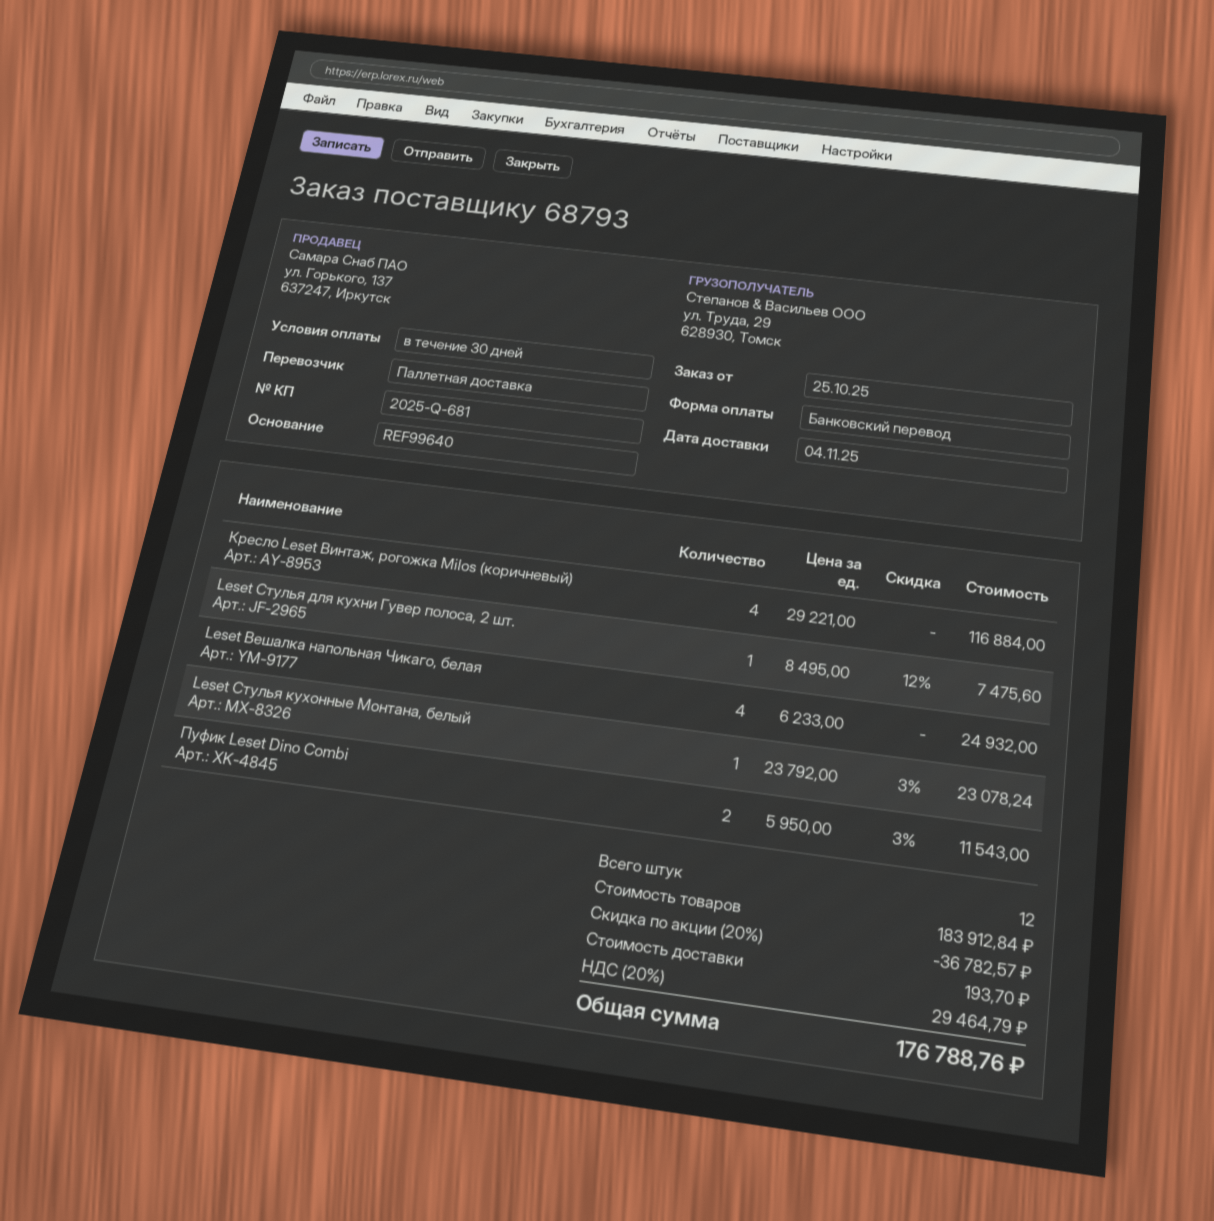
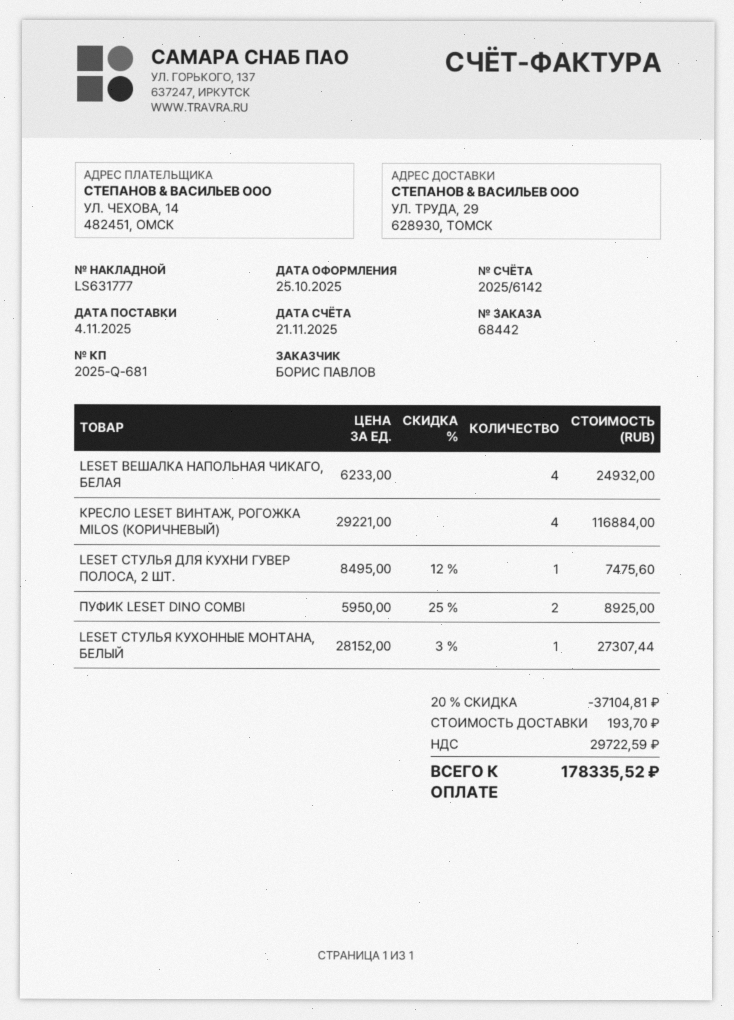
order number: 68793 -> 68442
Leset Стулья кухонные Монтана, белый: 1 x 23792.00 - 3% = 23078.24 -> 1 x 28152.00 - 3% = 27307.44
Пуфик Leset Dino Combi: 2 x 5950.00 - 3% = 11543.00 -> 2 x 5950.00 - 25% = 8925.00
discount: 20% = 36782.57 -> 20% = 37104.81
tax: 29464.79 -> 29722.59
total: 176788.76 -> 178335.52

